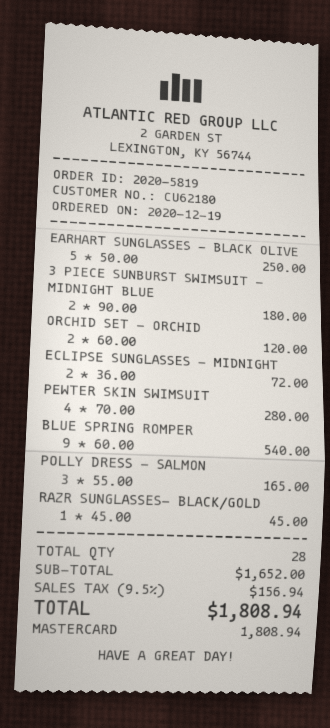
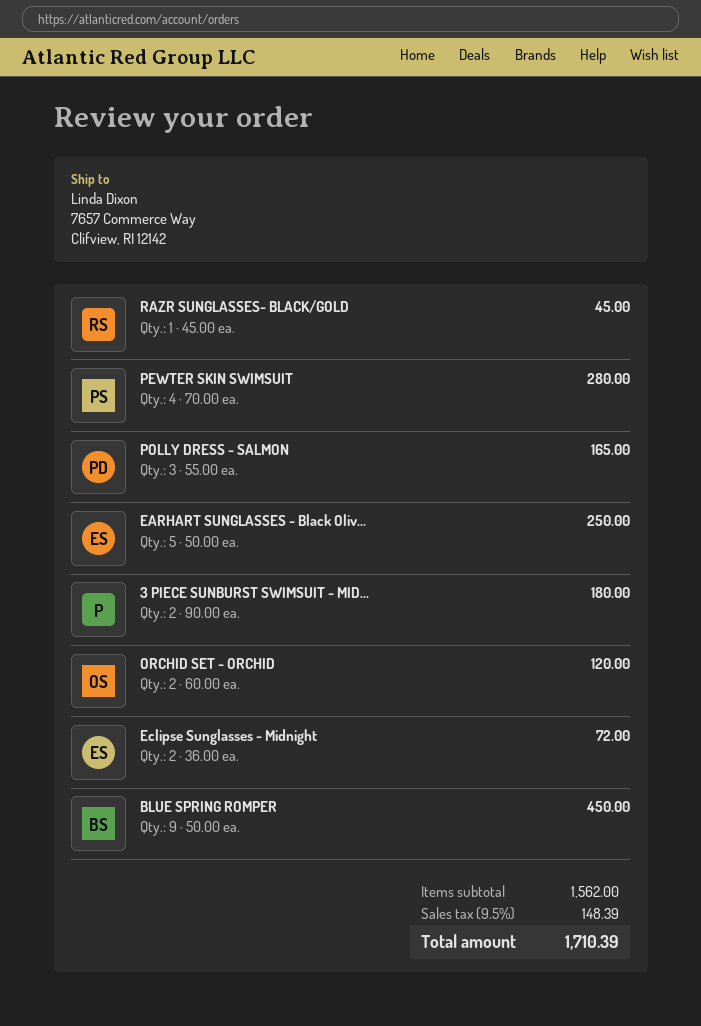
BLUE SPRING ROMPER: 9 x 60.00 = 540.00 -> 9 x 50.00 = 450.00
subtotal: 1652.00 -> 1562.00
tax: 9.5% = 156.94 -> 9.5% = 148.39
total: 1808.94 -> 1710.39

